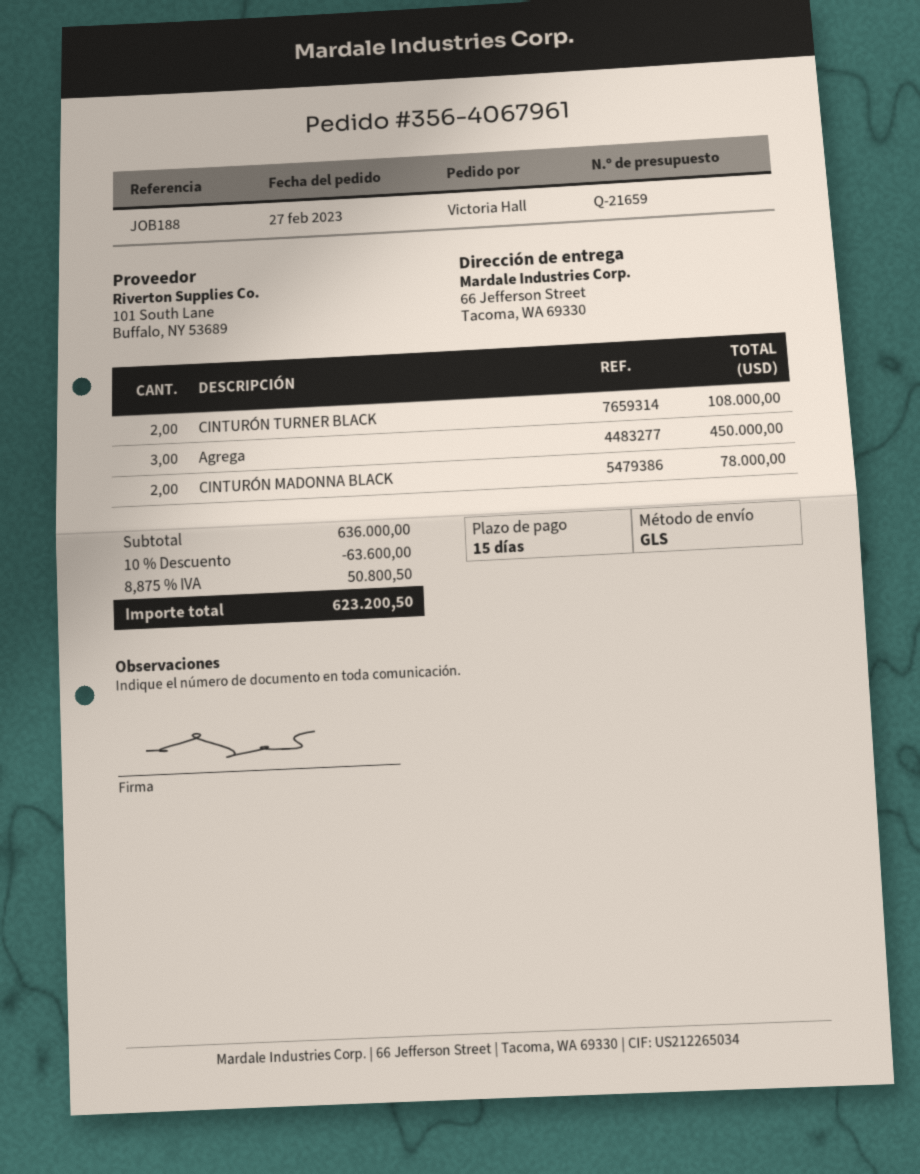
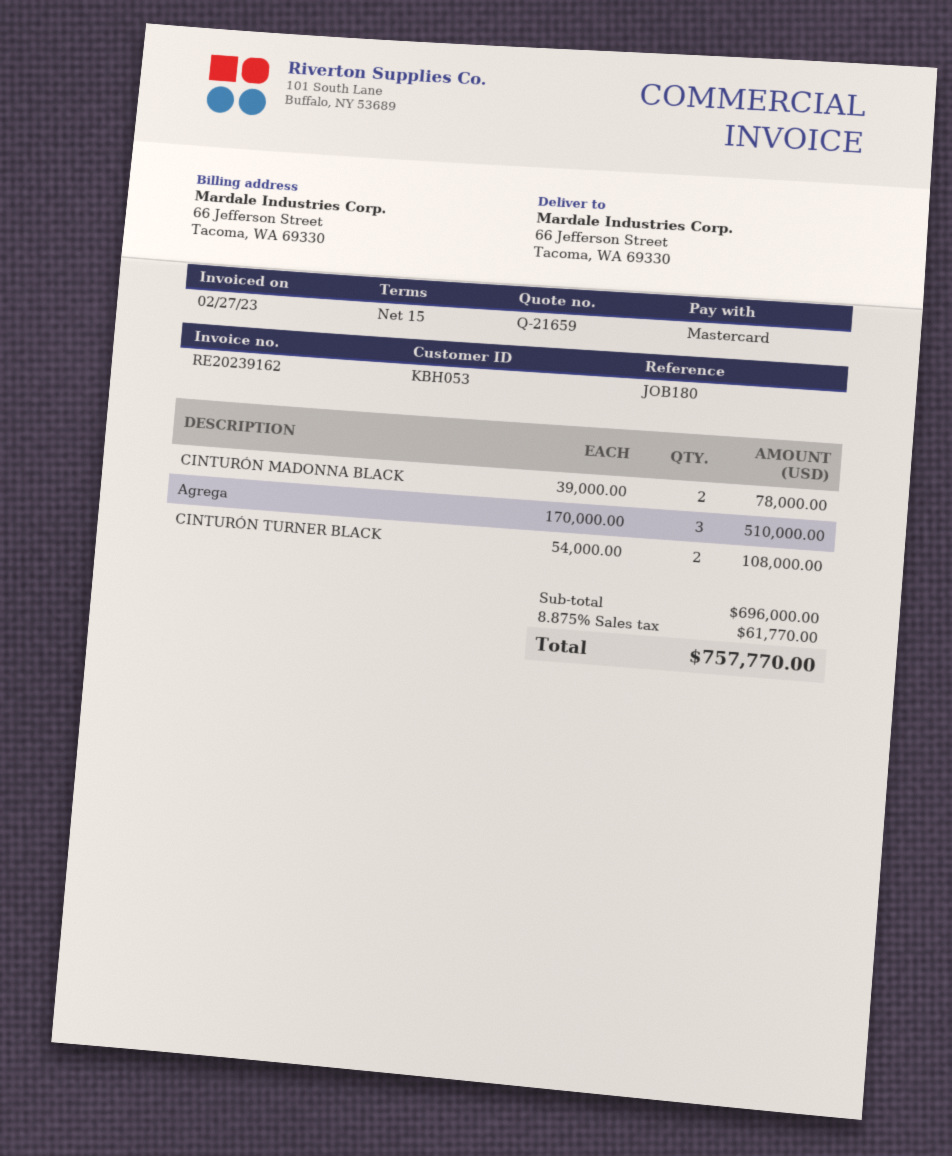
reference: JOB188 -> JOB180
Agrega: 3 for 450000.00 -> 3 for 510000.00
subtotal: 636000.00 -> 696000.00
discount: 10% = 63600.00 -> none
tax: 8.875% = 50800.50 -> 8.875% = 61770.00
total: 623200.50 -> 757770.00

